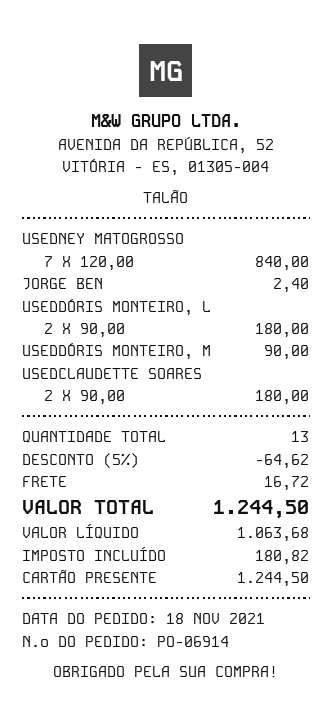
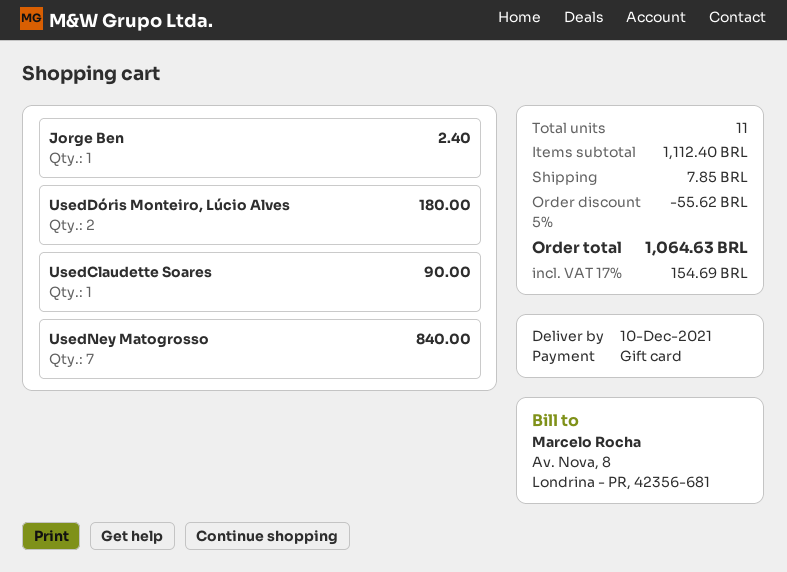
USEDDÓRIS MONTEIRO, M: 1 for 90.00 -> none
USEDCLAUDETTE SOARES: 2 for 180.00 -> 1 for 90.00
total quantity: 13 -> 11
discount: 5% = 64.62 -> 5% = 55.62
shipping: 16.72 -> 7.85
tax: 180.82 -> 154.69
total: 1244.50 -> 1064.63

